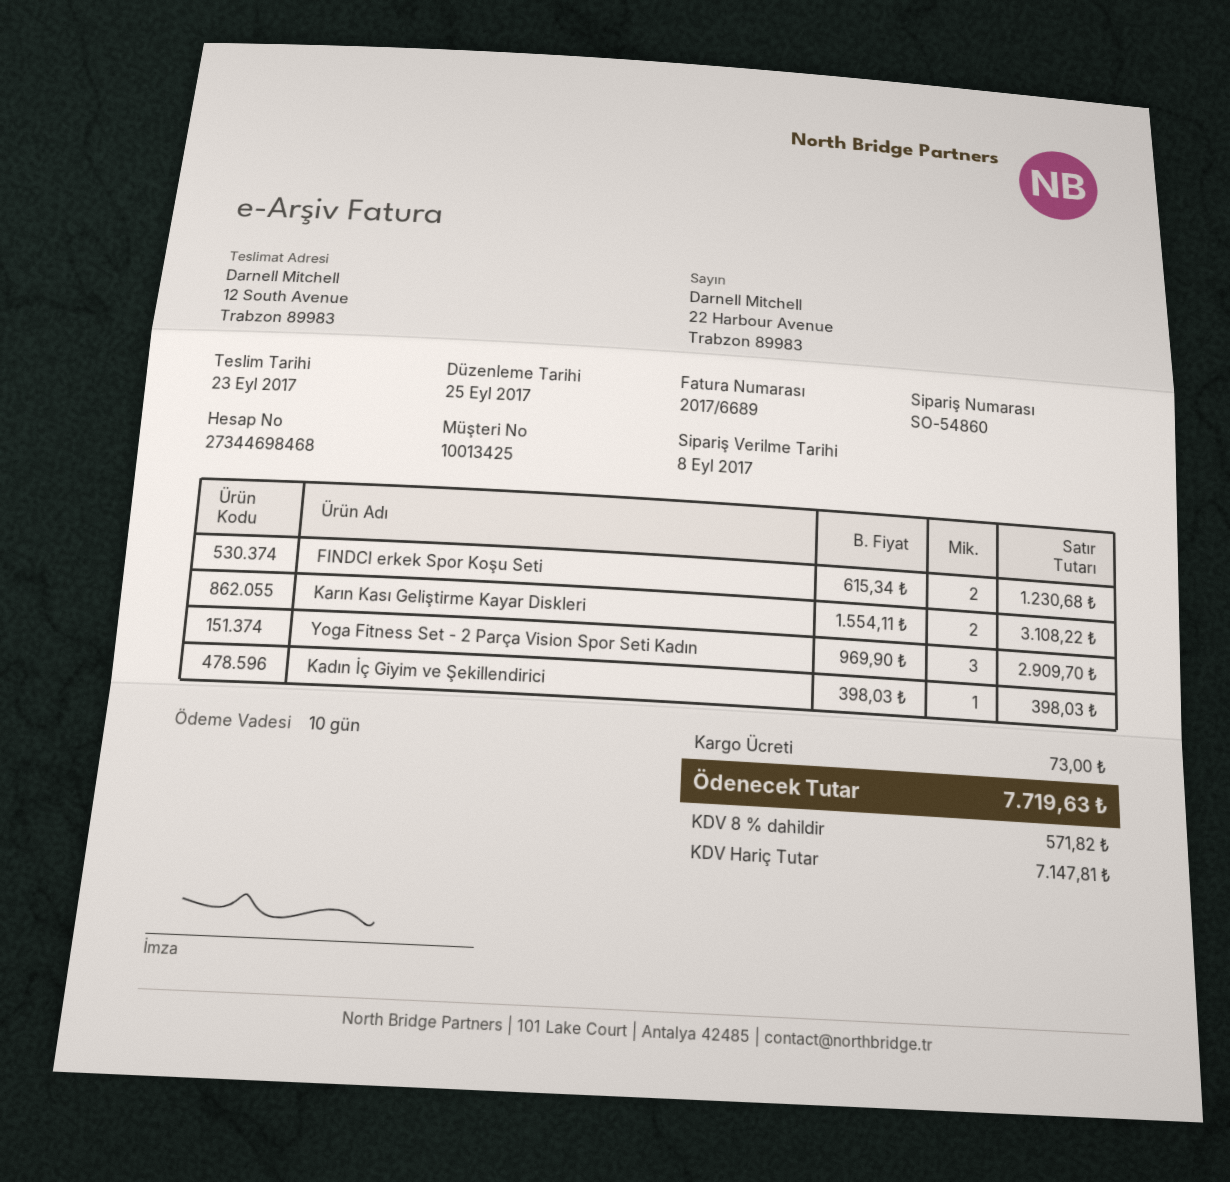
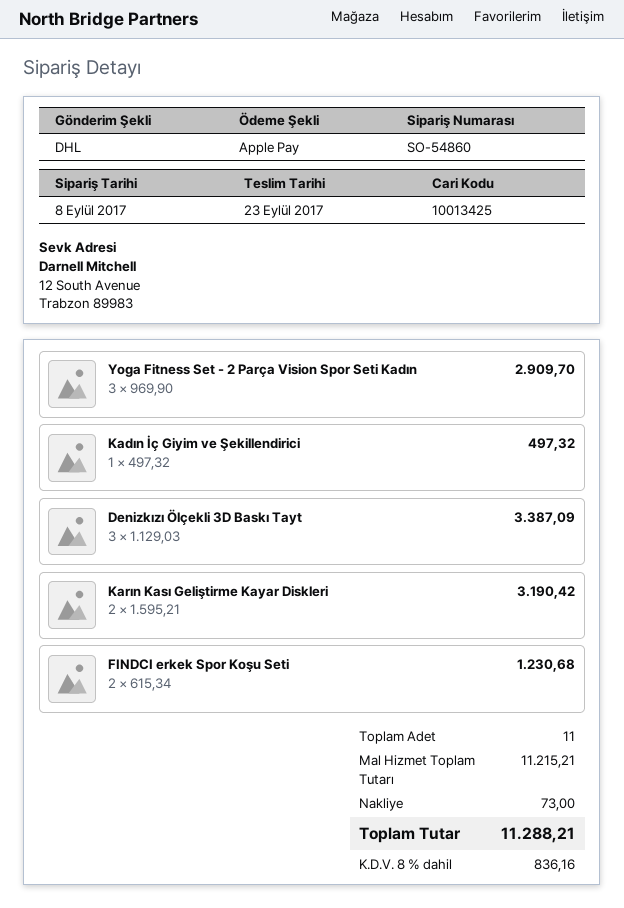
Karın Kası Geliştirme Kayar Diskleri: 2 x 1554.11 = 3108.22 -> 2 x 1595.21 = 3190.42
Kadın İç Giyim ve Şekillendirici: 1 x 398.03 = 398.03 -> 1 x 497.32 = 497.32
Denizkızı Ölçekli 3D Baskı Tayt: none -> 3 x 1129.03 = 3387.09
tax: 8% = 571.82 -> 8% = 836.16
total: 7719.63 -> 11288.21

